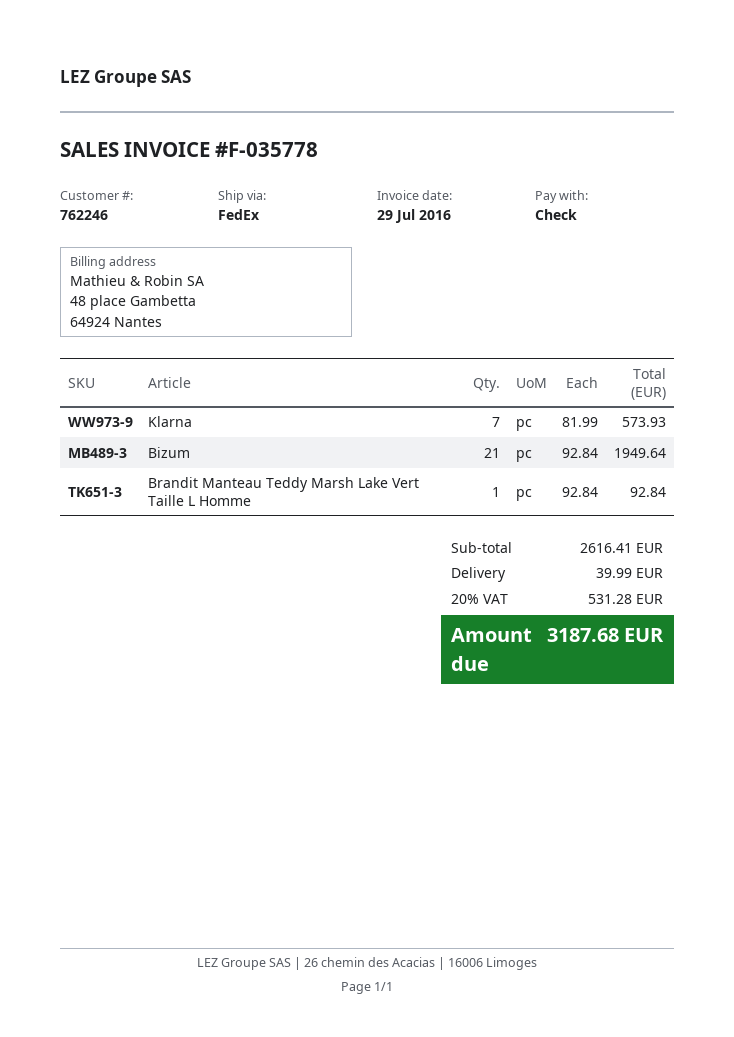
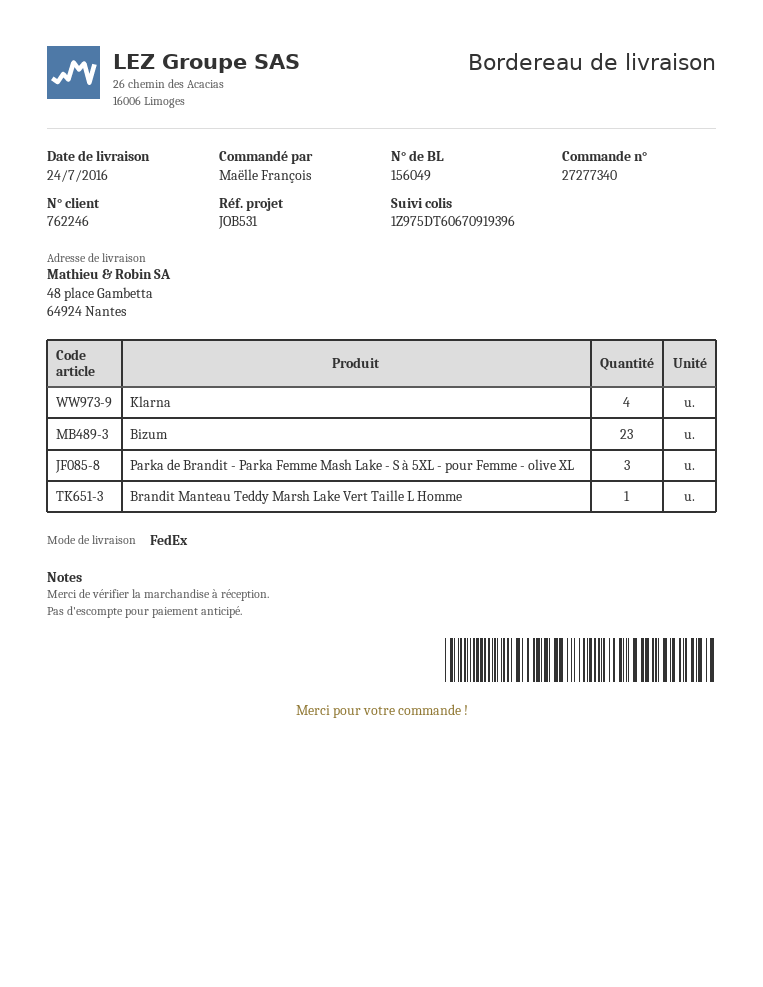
Klarna: 7 -> 4
Bizum: 21 -> 23
Parka de Brandit - Parka Femme Mash Lake - S à 5XL - pour Femme - olive XL: none -> 3

